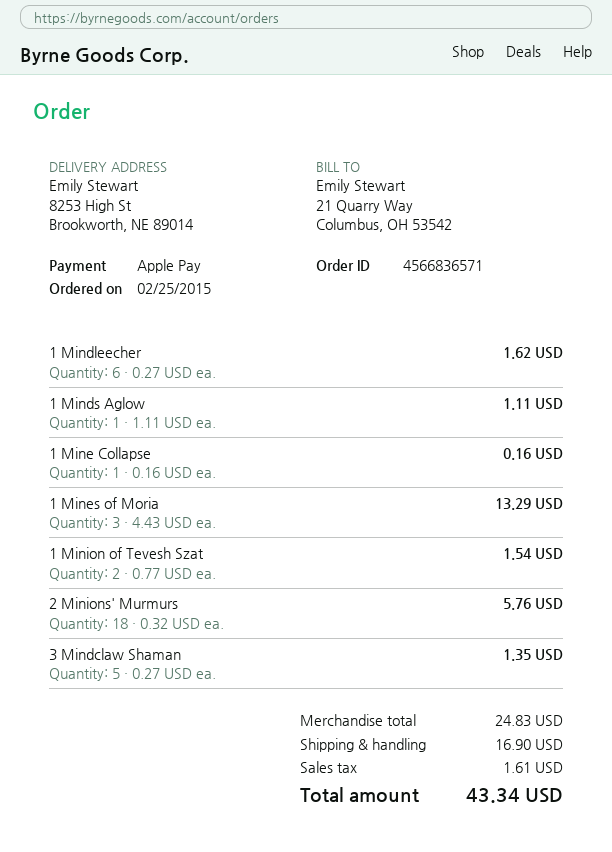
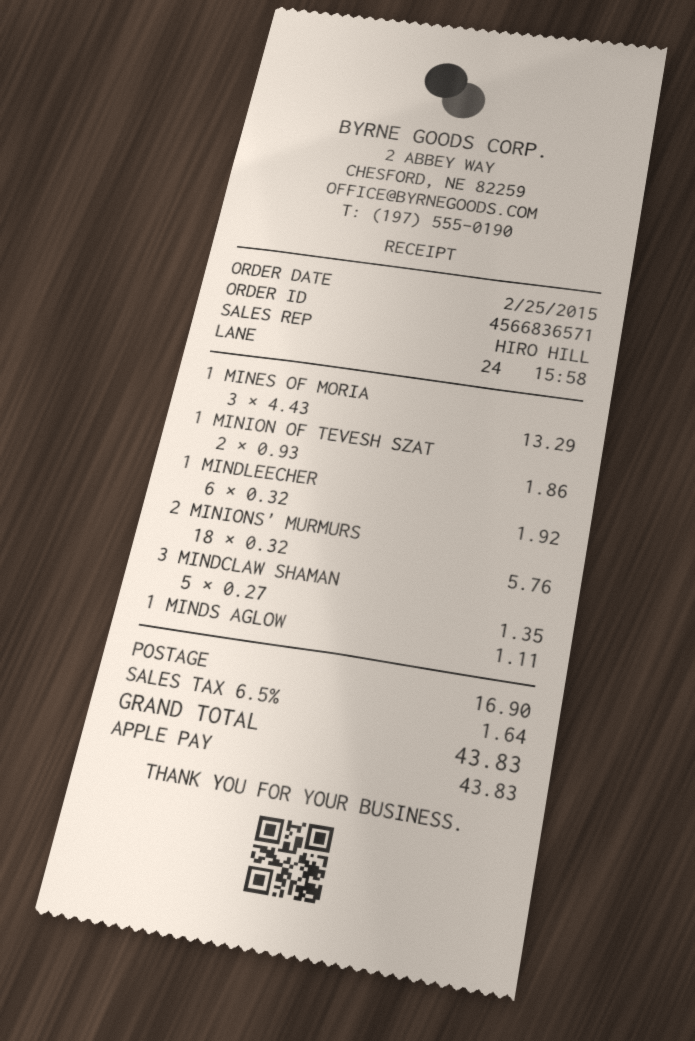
1 Mindleecher: 6 x 0.27 = 1.62 -> 6 x 0.32 = 1.92
1 Mine Collapse: 1 x 0.16 = 0.16 -> none
1 Minion of Tevesh Szat: 2 x 0.77 = 1.54 -> 2 x 0.93 = 1.86
tax: 1.61 -> 1.64
total: 43.34 -> 43.83

